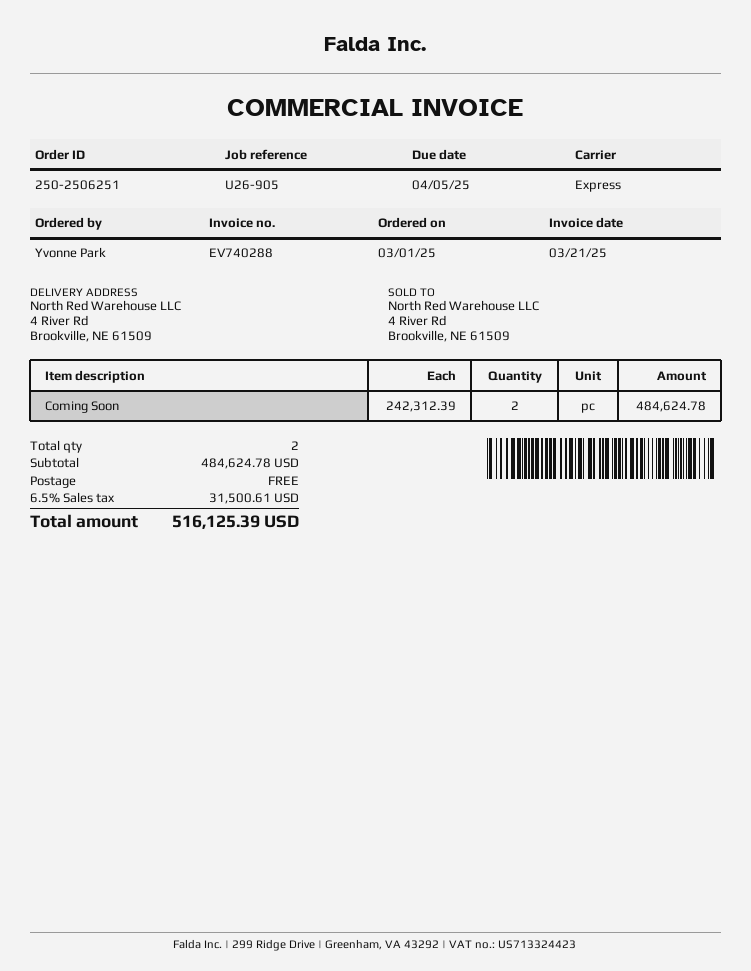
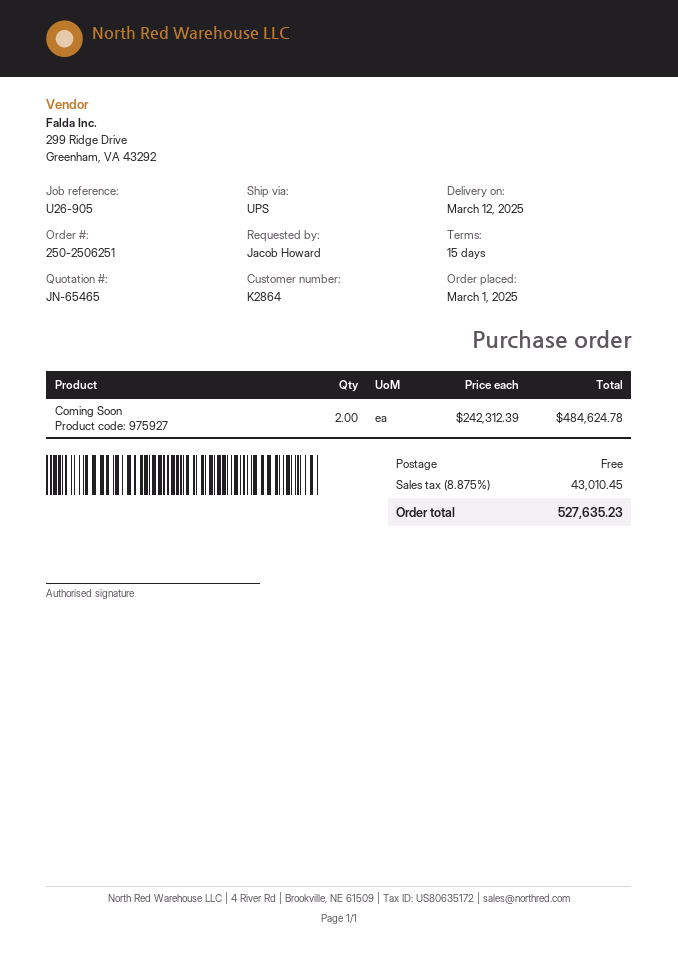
ordered by: Yvonne Park -> Jacob Howard
shipping method: express -> UPS
tax: 6.5% = 31500.61 -> 8.875% = 43010.45
total: 516125.39 -> 527635.23

